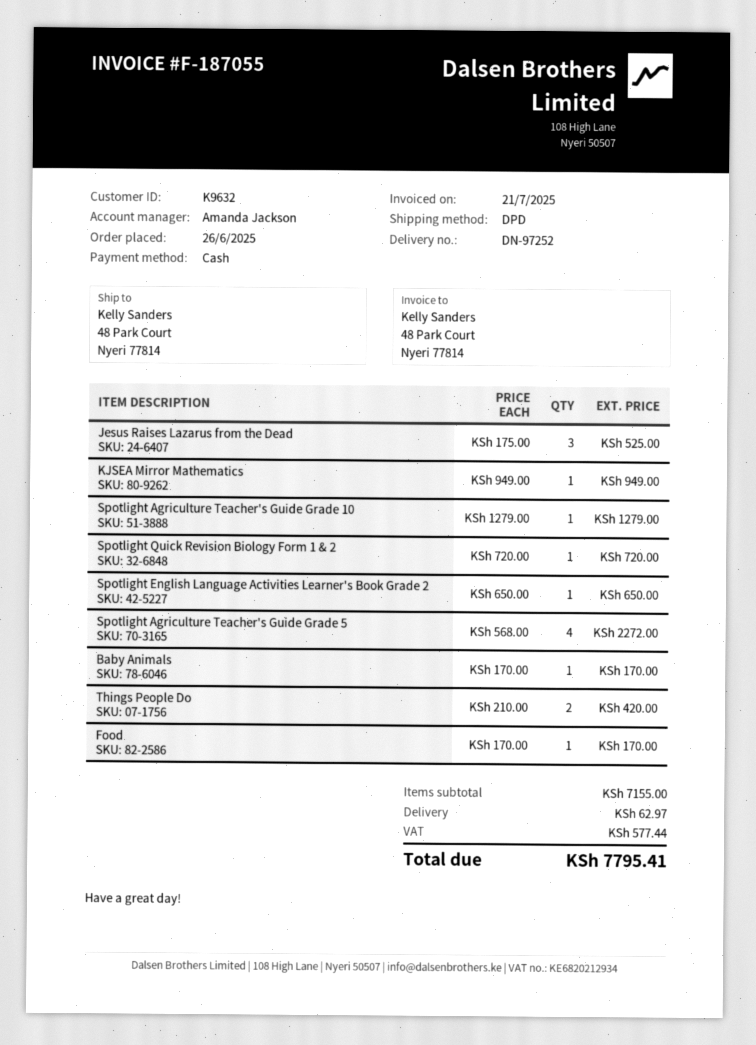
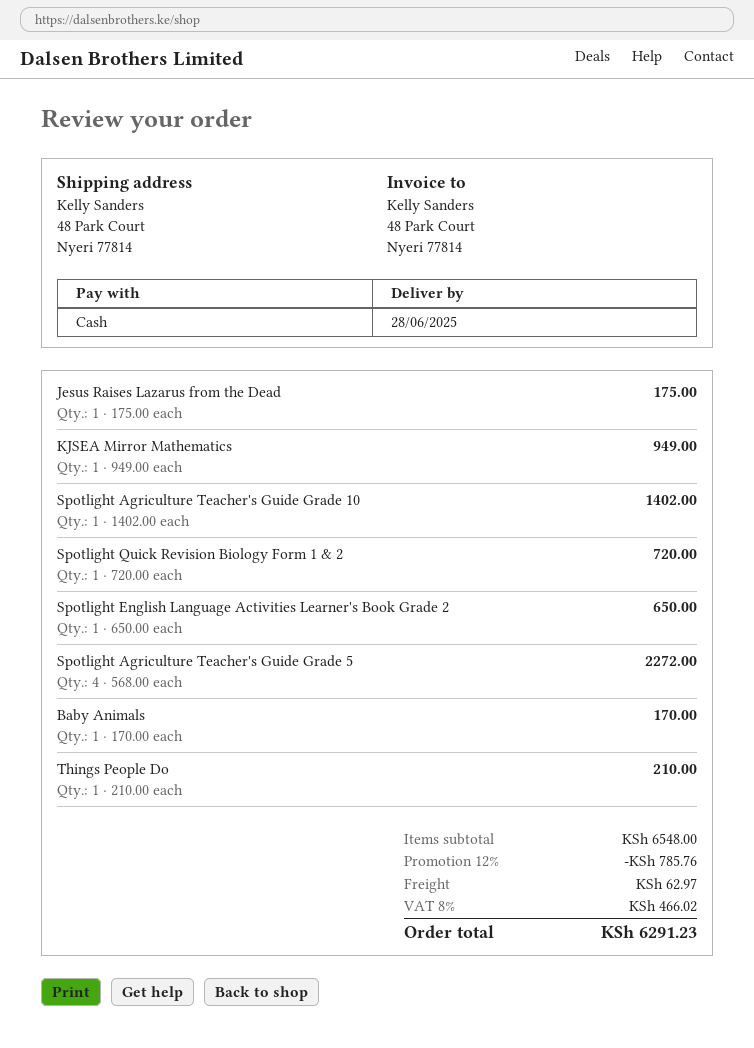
Jesus Raises Lazarus from the Dead: 3 x 175.00 = 525.00 -> 1 x 175.00 = 175.00
Spotlight Agriculture Teacher's Guide Grade 10: 1 x 1279.00 = 1279.00 -> 1 x 1402.00 = 1402.00
Things People Do: 2 x 210.00 = 420.00 -> 1 x 210.00 = 210.00
Food: 1 x 170.00 = 170.00 -> none
subtotal: 7155.00 -> 6548.00
discount: none -> 12% = 785.76
tax: 577.44 -> 466.02
total: 7795.41 -> 6291.23

